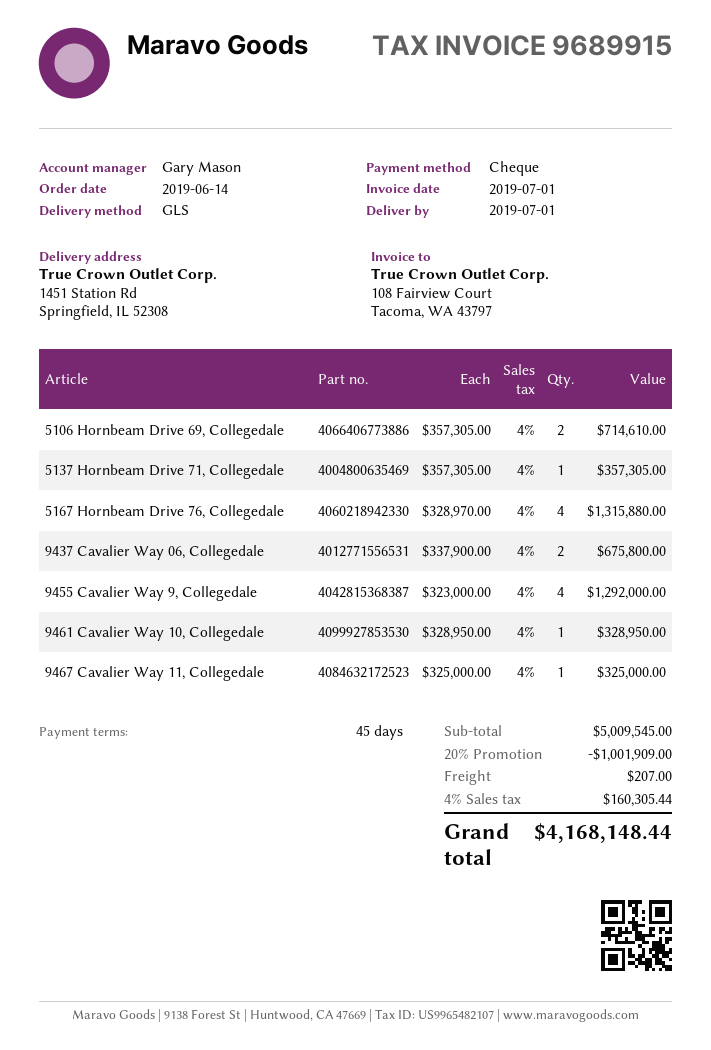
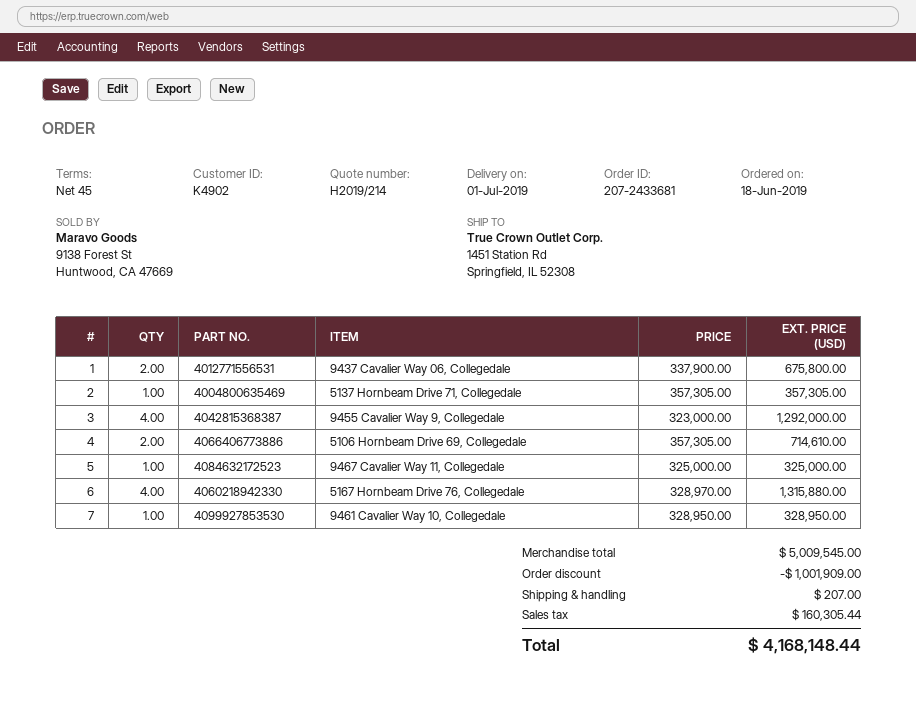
order date: 2019-06-14 -> 2019-06-18

